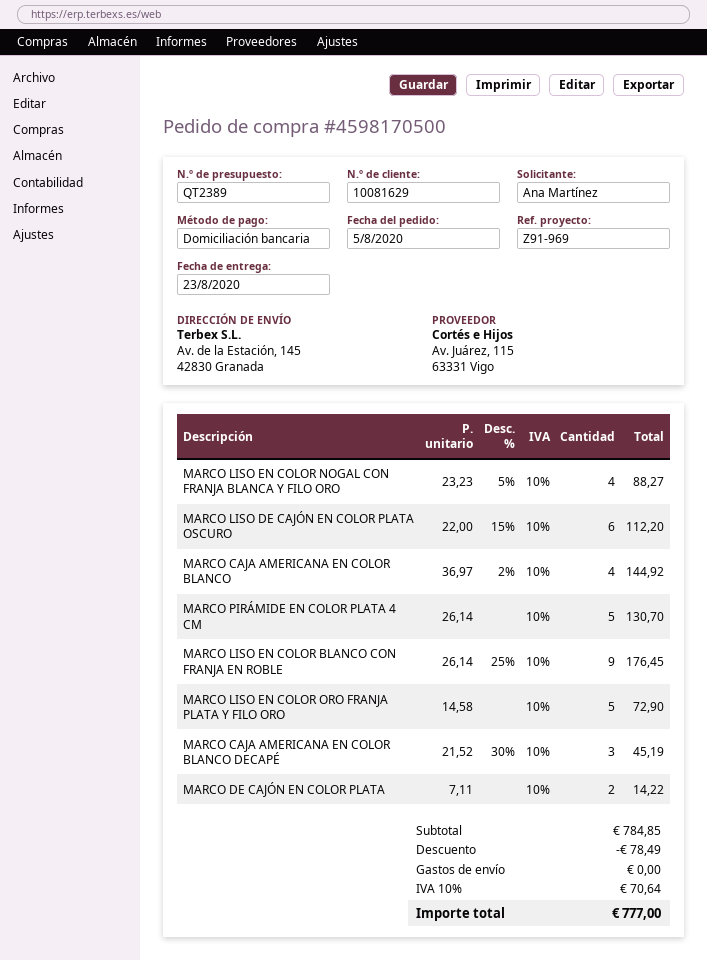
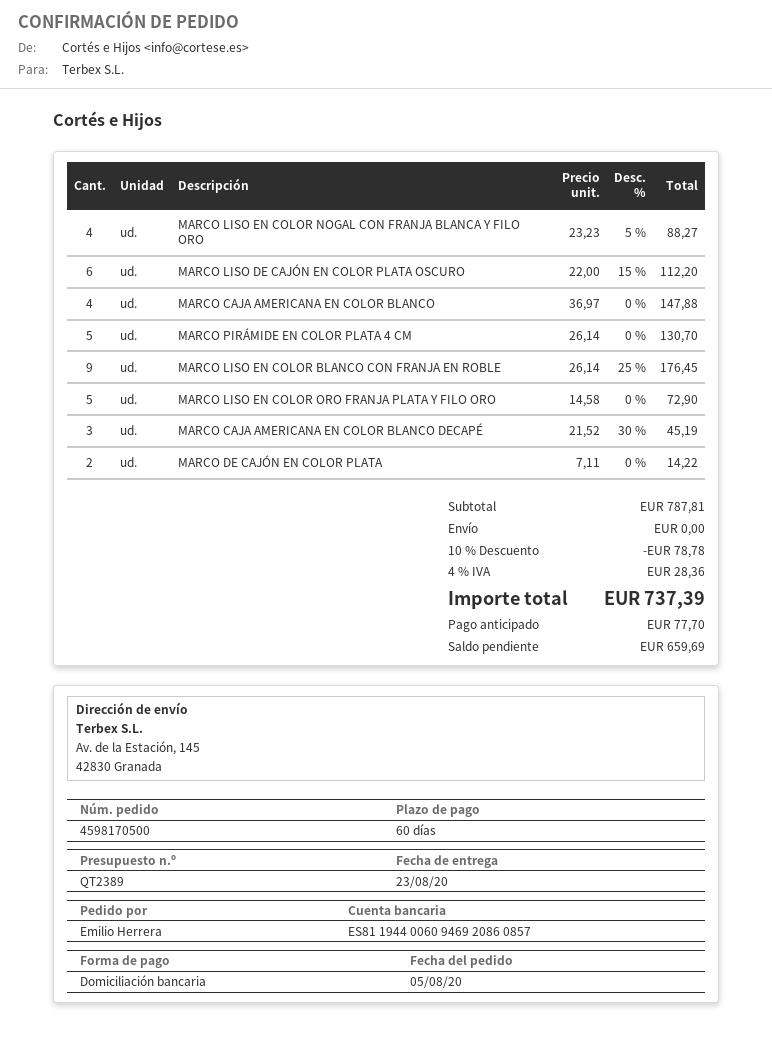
ordered by: Ana Martínez -> Emilio Herrera
MARCO CAJA AMERICANA EN COLOR BLANCO: 4 x 36.97 - 2% = 144.92 -> 4 x 36.97 = 147.88
subtotal: 784.85 -> 787.81
discount: 78.49 -> 78.78
tax: 10% = 70.64 -> 4% = 28.36
total: 777.00 -> 737.39

